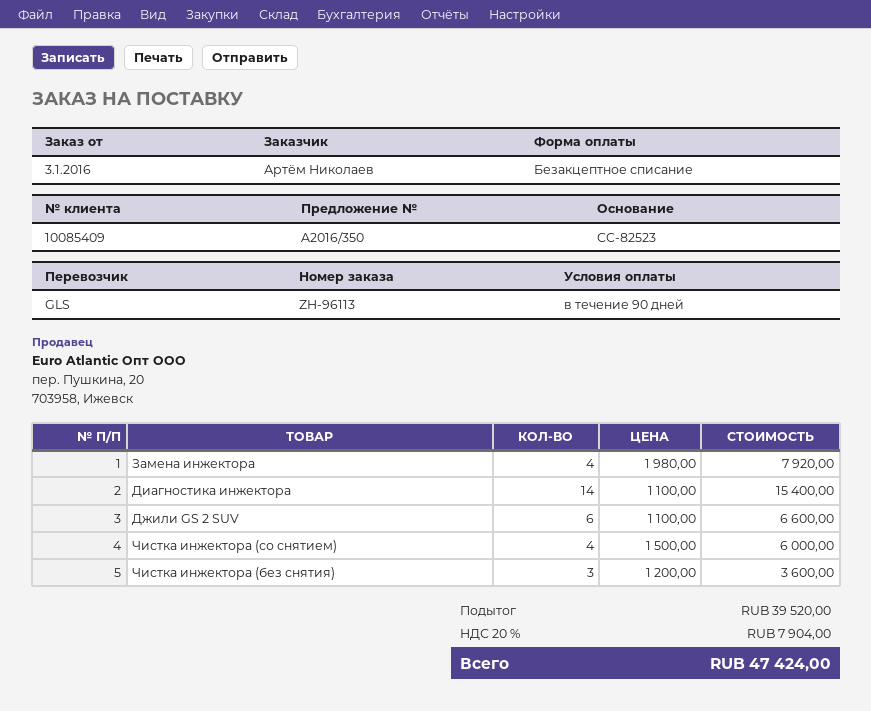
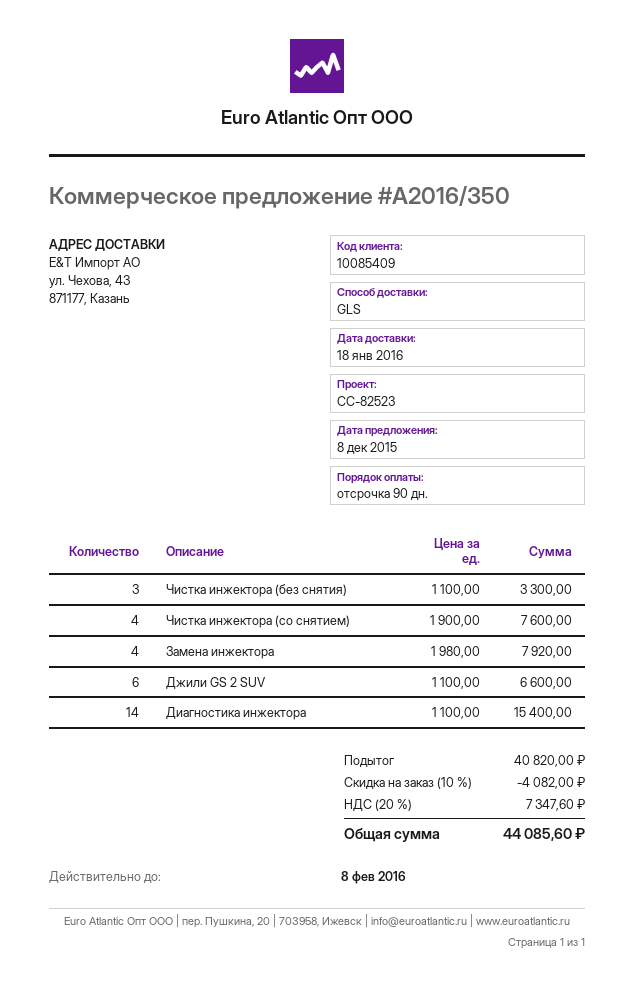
Чистка инжектора (со снятием): 4 x 1500.00 = 6000.00 -> 4 x 1900.00 = 7600.00
Чистка инжектора (без снятия): 3 x 1200.00 = 3600.00 -> 3 x 1100.00 = 3300.00
subtotal: 39520.00 -> 40820.00
discount: none -> 10% = 4082.00
tax: 20% = 7904.00 -> 20% = 7347.60
total: 47424.00 -> 44085.60

